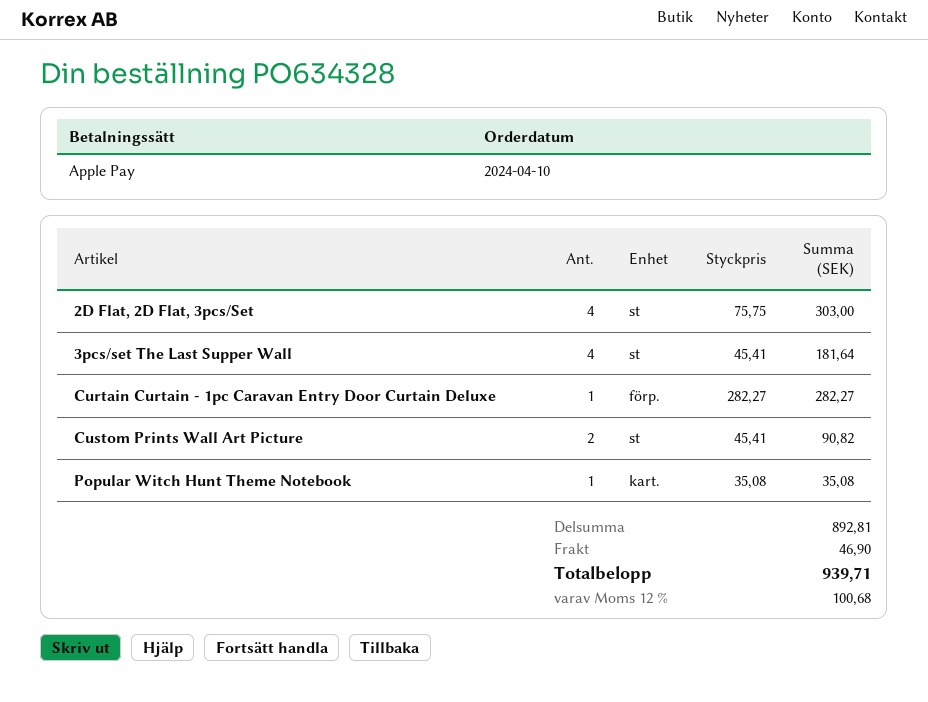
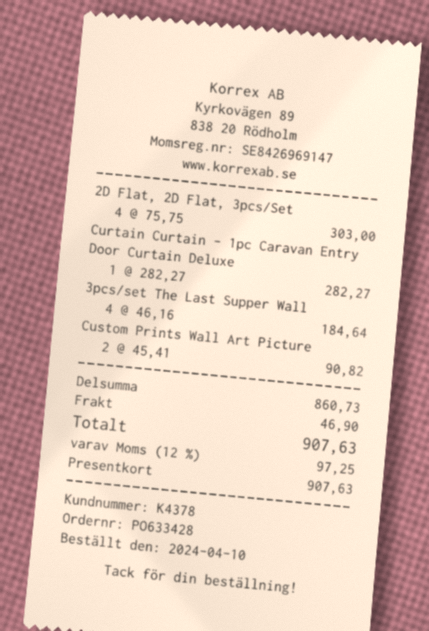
order number: PO634328 -> PO633428
payment method: Apple Pay -> gift card
3pcs/set The Last Supper Wall: 4 x 45.41 = 181.64 -> 4 x 46.16 = 184.64
Popular Witch Hunt Theme Notebook: 1 x 35.08 = 35.08 -> none
subtotal: 892.81 -> 860.73
tax: 12% = 100.68 -> 12% = 97.25
total: 939.71 -> 907.63

